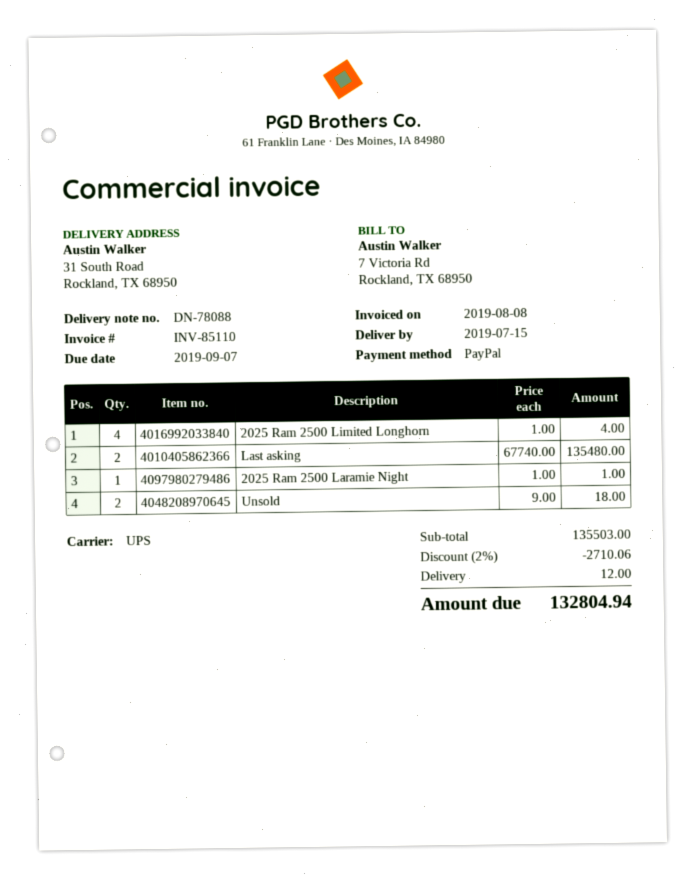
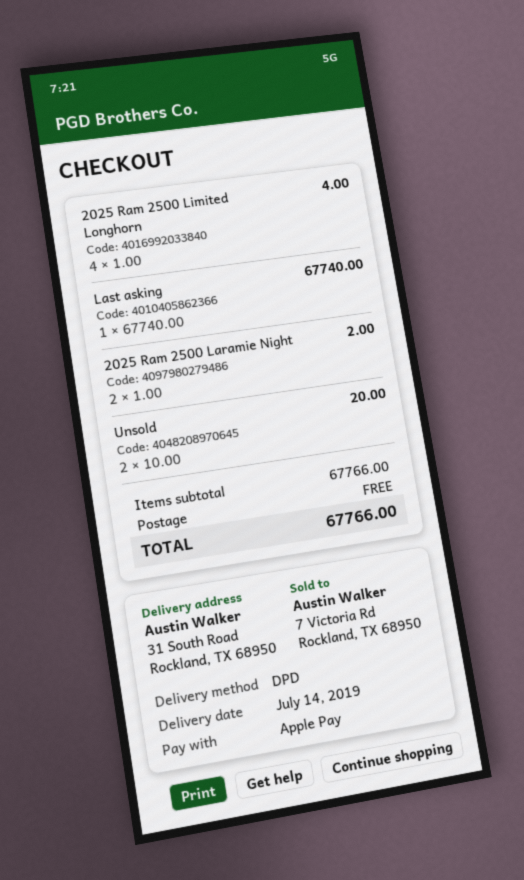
delivery date: 2019-07-15 -> 2019-07-14
payment method: PayPal -> Apple Pay
shipping method: UPS -> DPD
Last asking: 2 x 67740.00 = 135480.00 -> 1 x 67740.00 = 67740.00
2025 Ram 2500 Laramie Night: 1 x 1.00 = 1.00 -> 2 x 1.00 = 2.00
Unsold: 2 x 9.00 = 18.00 -> 2 x 10.00 = 20.00
subtotal: 135503.00 -> 67766.00
discount: 2% = 2710.06 -> none
shipping: 12.00 -> 0.00
total: 132804.94 -> 67766.00

